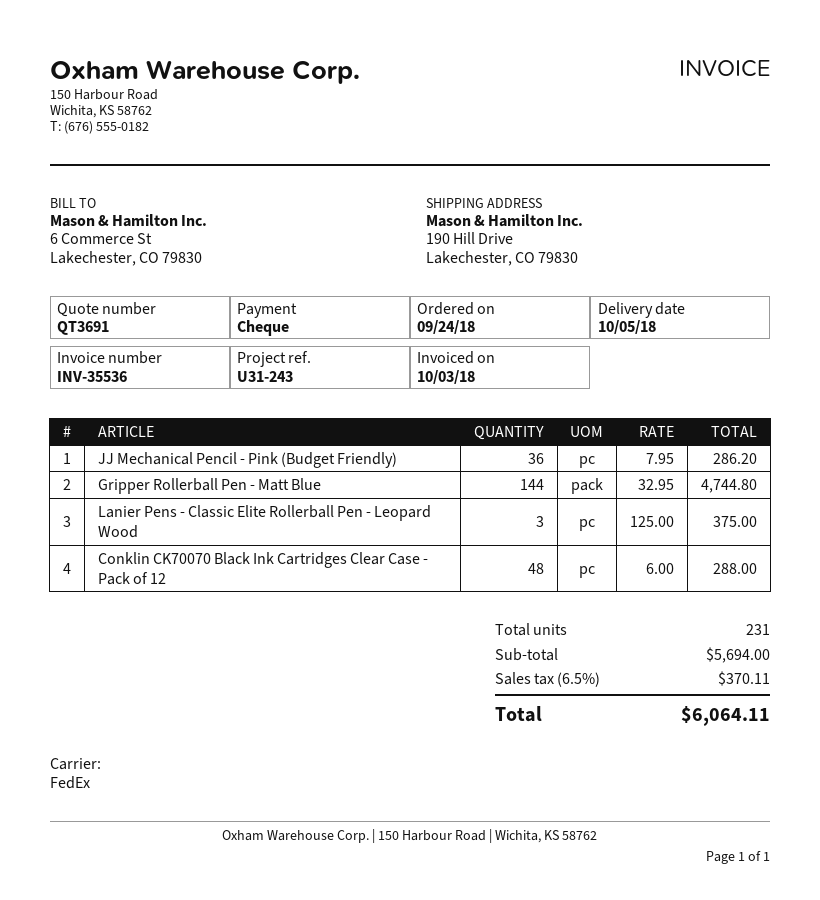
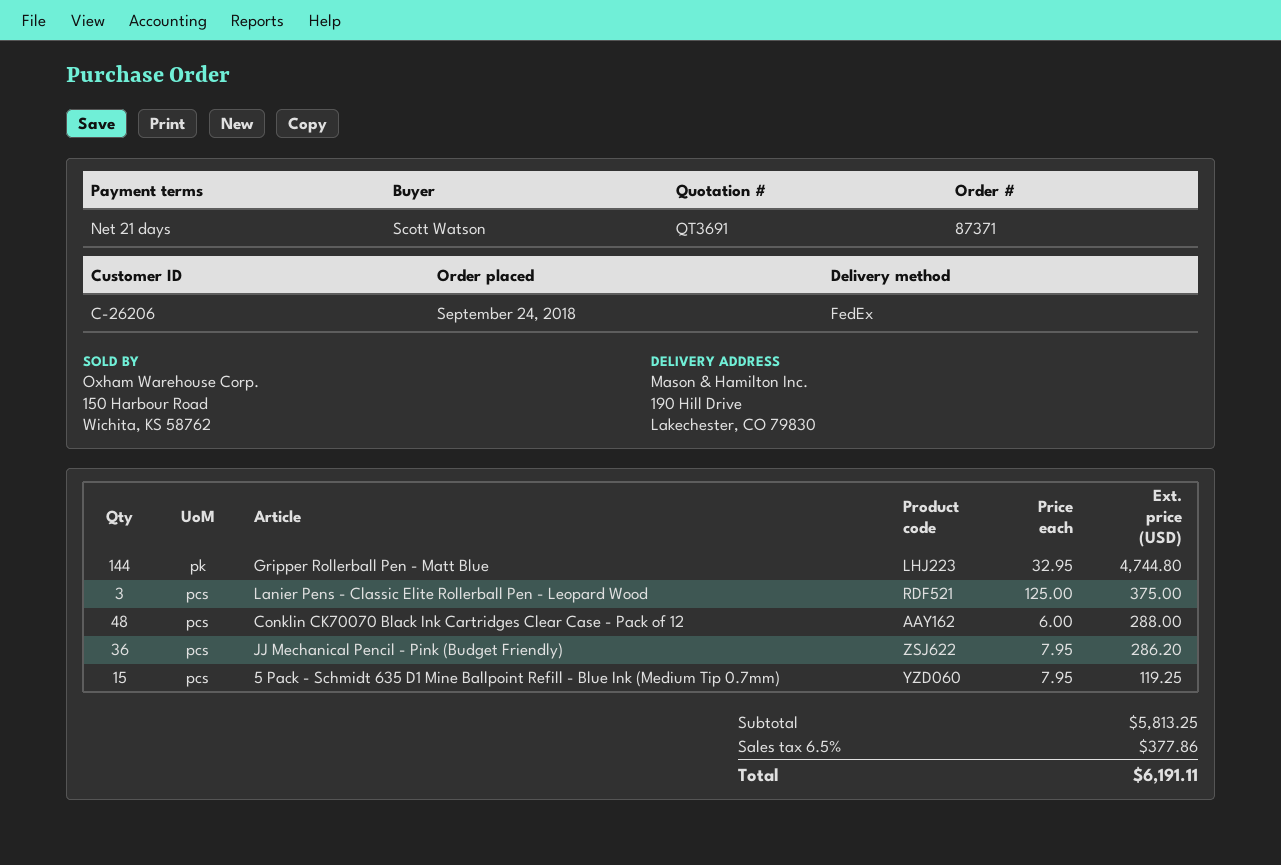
5 Pack - Schmidt 635 D1 Mine Ballpoint Refill - Blue Ink (Medium Tip 0.7mm): none -> 15 x 7.95 = 119.25
subtotal: 5694.00 -> 5813.25
tax: 6.5% = 370.11 -> 6.5% = 377.86
total: 6064.11 -> 6191.11

